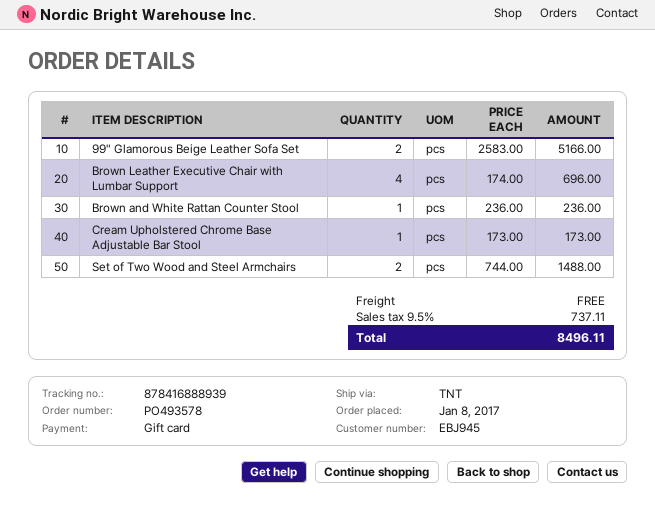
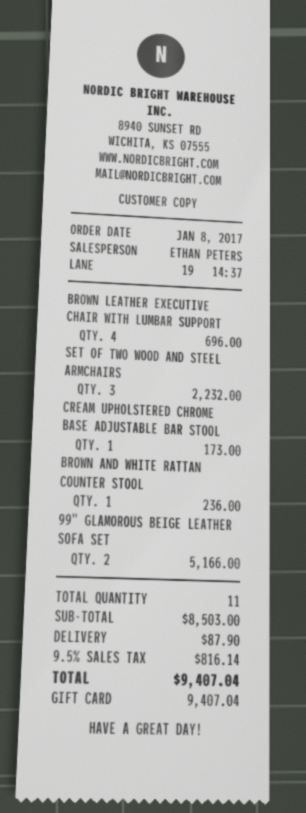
Set of Two Wood and Steel Armchairs: 2 for 1488.00 -> 3 for 2232.00
shipping: 0.00 -> 87.90
tax: 9.5% = 737.11 -> 9.5% = 816.14
total: 8496.11 -> 9407.04

